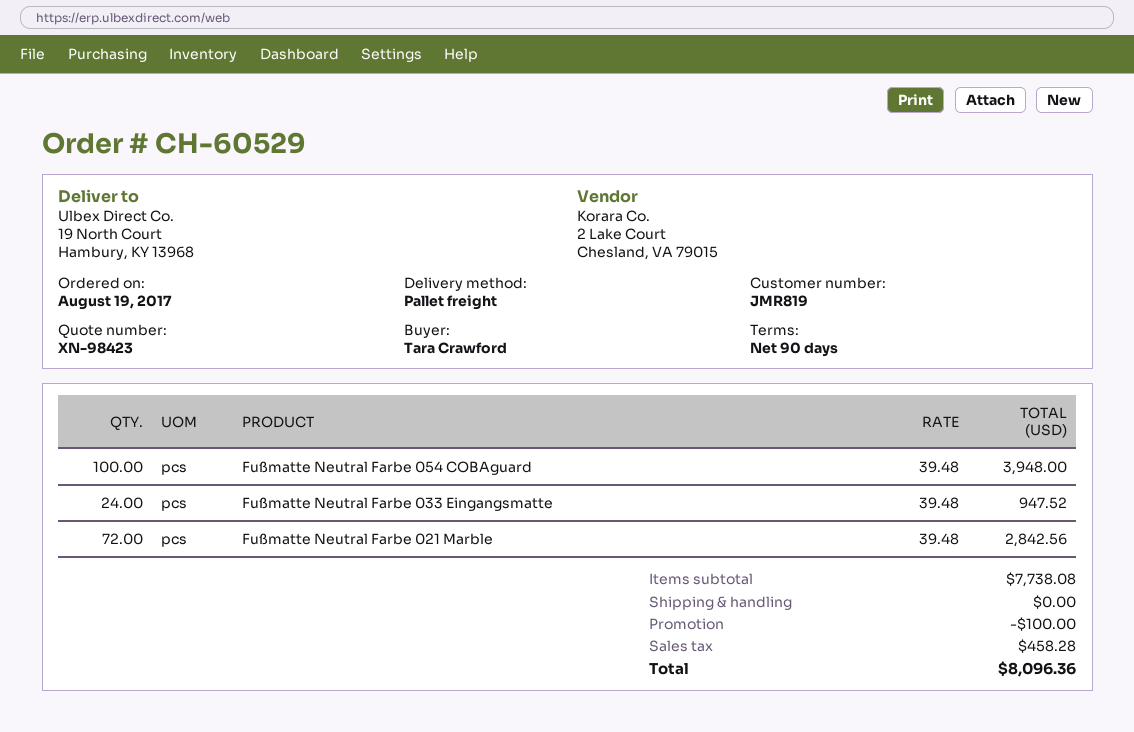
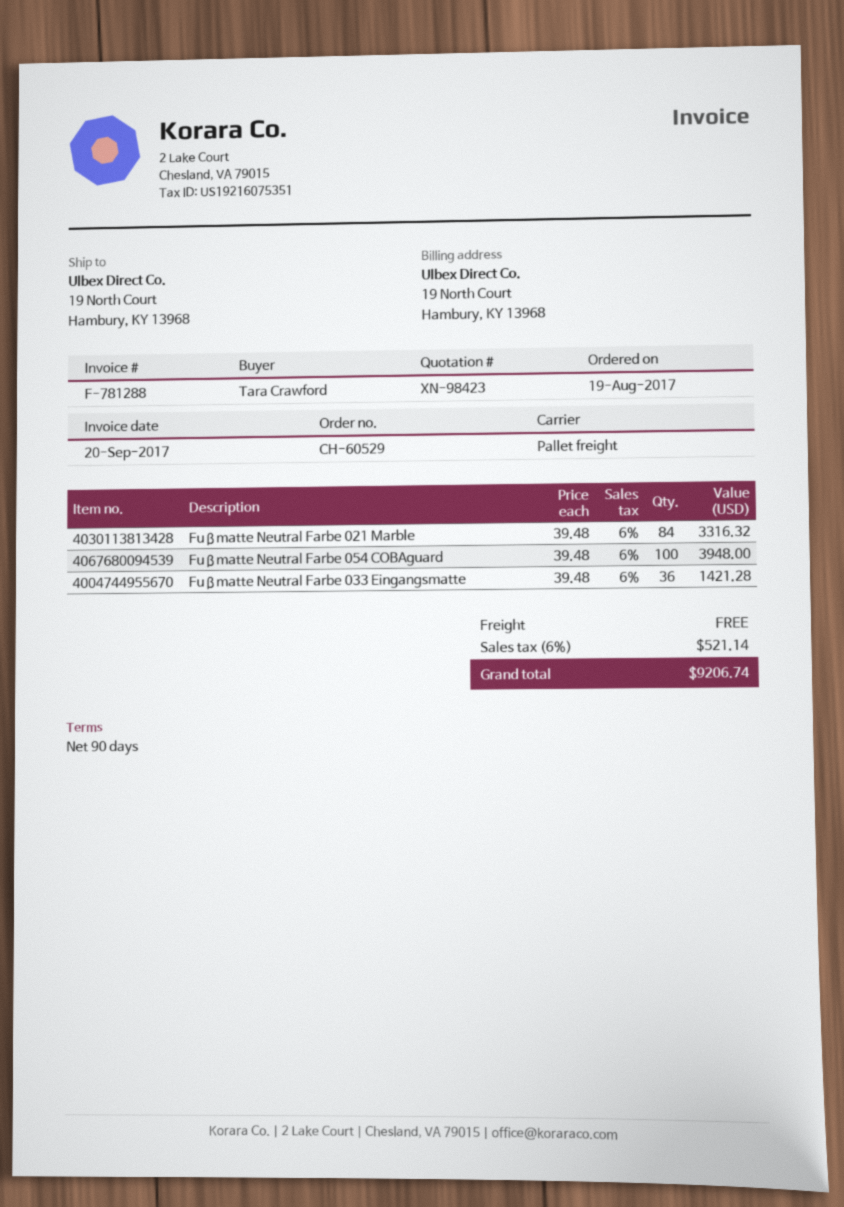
Fußmatte Neutral Farbe 033 Eingangsmatte: 24 x 39.48 = 947.52 -> 36 x 39.48 = 1421.28
Fußmatte Neutral Farbe 021 Marble: 72 x 39.48 = 2842.56 -> 84 x 39.48 = 3316.32
discount: 100.00 -> none
tax: 458.28 -> 521.14
total: 8096.36 -> 9206.74

